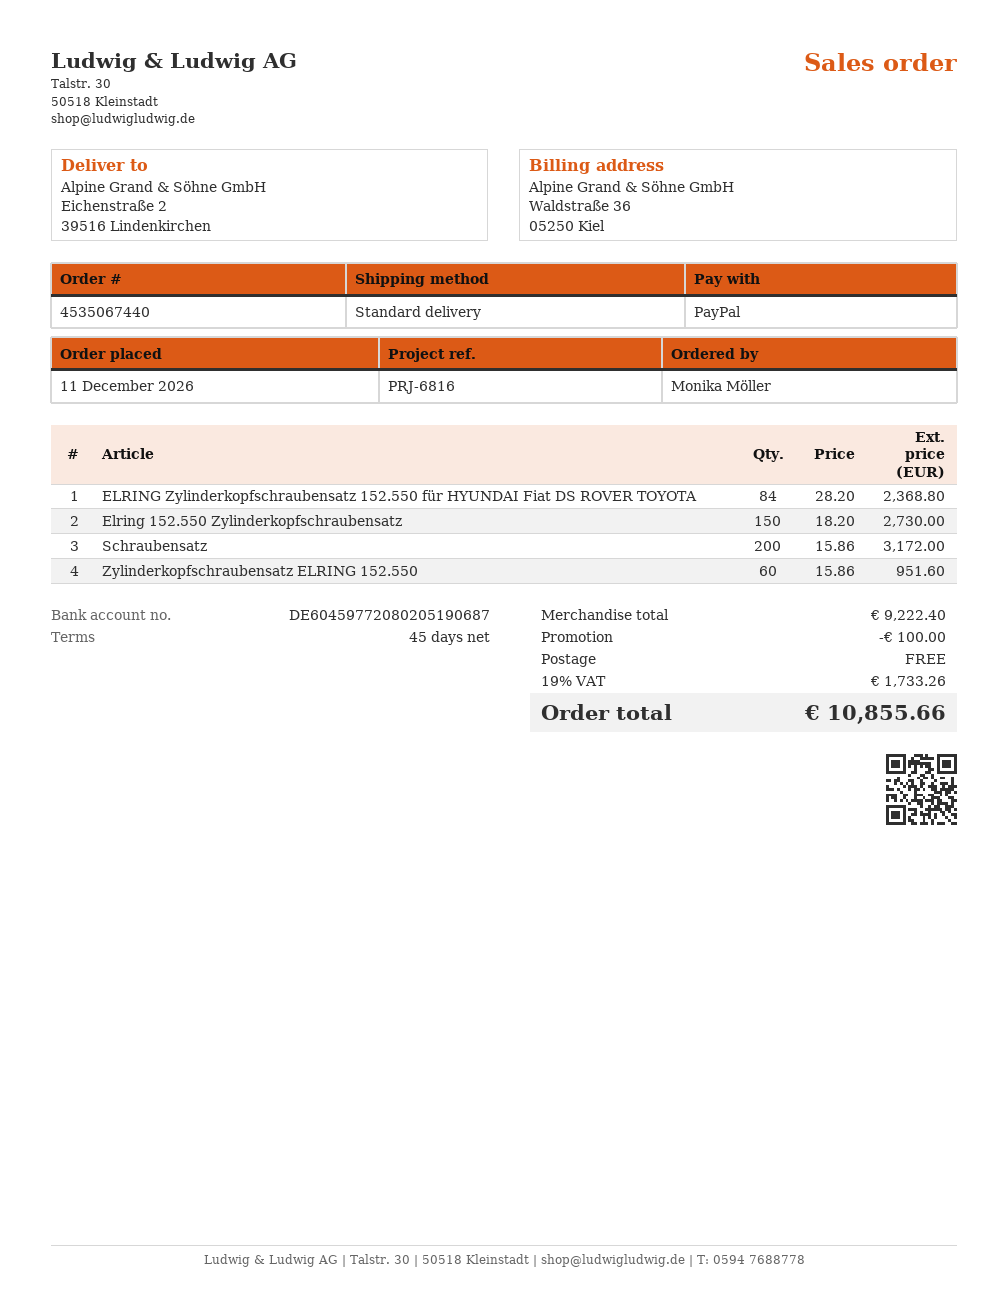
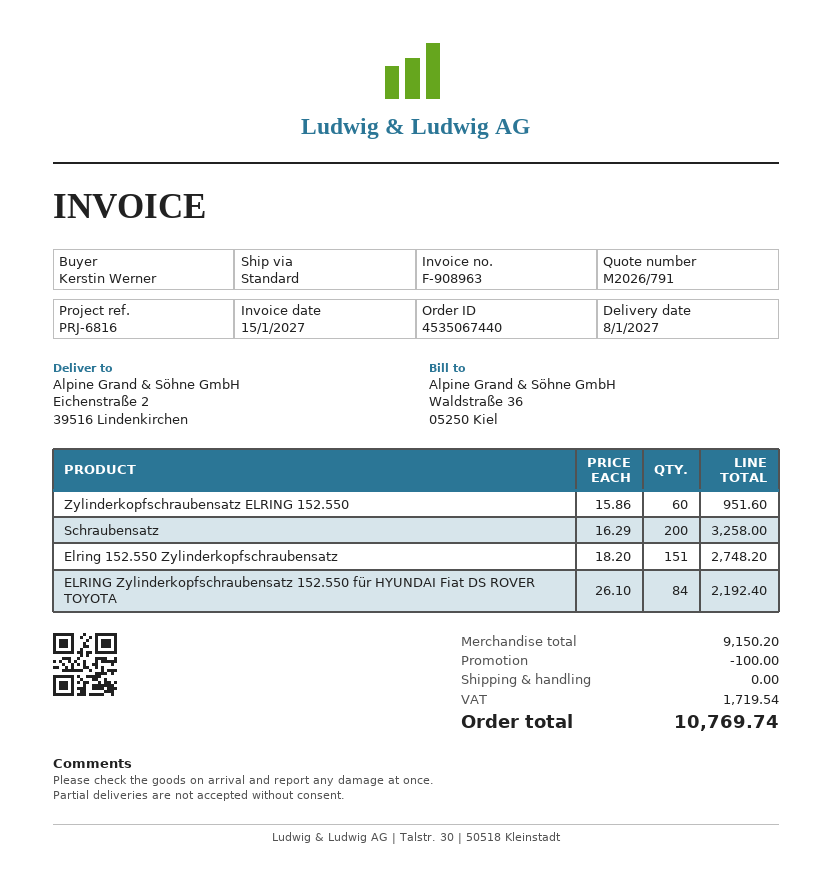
ordered by: Monika Möller -> Kerstin Werner
ELRING Zylinderkopfschraubensatz 152.550 für HYUNDAI Fiat DS ROVER TOYOTA: 84 x 28.20 = 2368.80 -> 84 x 26.10 = 2192.40
Elring 152.550 Zylinderkopfschraubensatz: 150 x 18.20 = 2730.00 -> 151 x 18.20 = 2748.20
Schraubensatz: 200 x 15.86 = 3172.00 -> 200 x 16.29 = 3258.00
subtotal: 9222.40 -> 9150.20
tax: 1733.26 -> 1719.54
total: 10855.66 -> 10769.74

